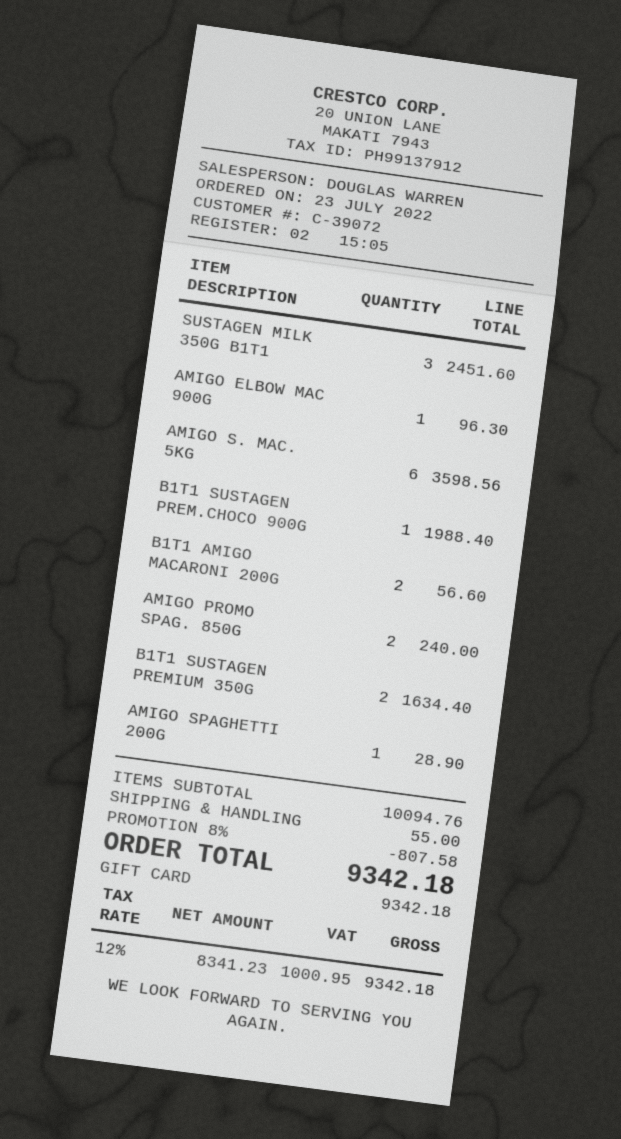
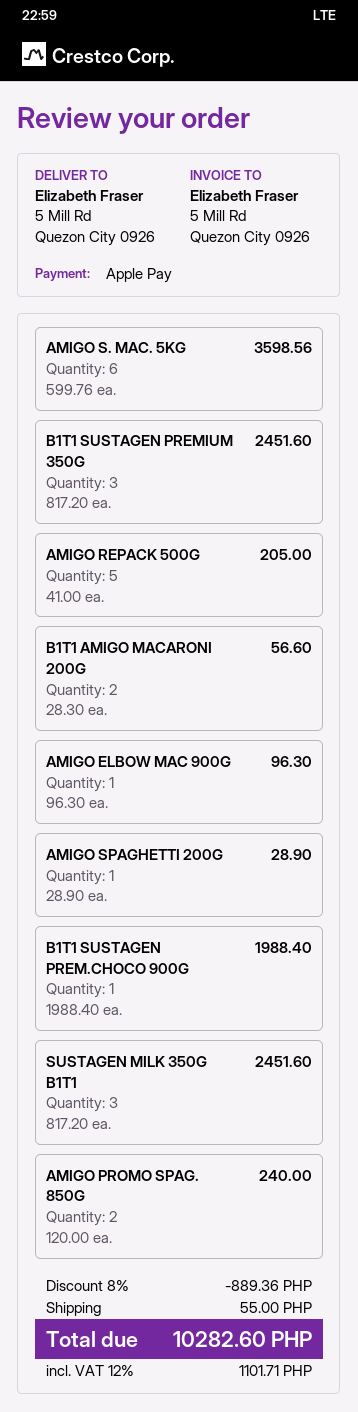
payment method: gift card -> Apple Pay
B1T1 SUSTAGEN PREMIUM 350G: 2 for 1634.40 -> 3 for 2451.60
AMIGO REPACK 500G: none -> 5 for 205.00
discount: 8% = 807.58 -> 8% = 889.36
tax: 12% = 1000.95 -> 12% = 1101.71
total: 9342.18 -> 10282.60

